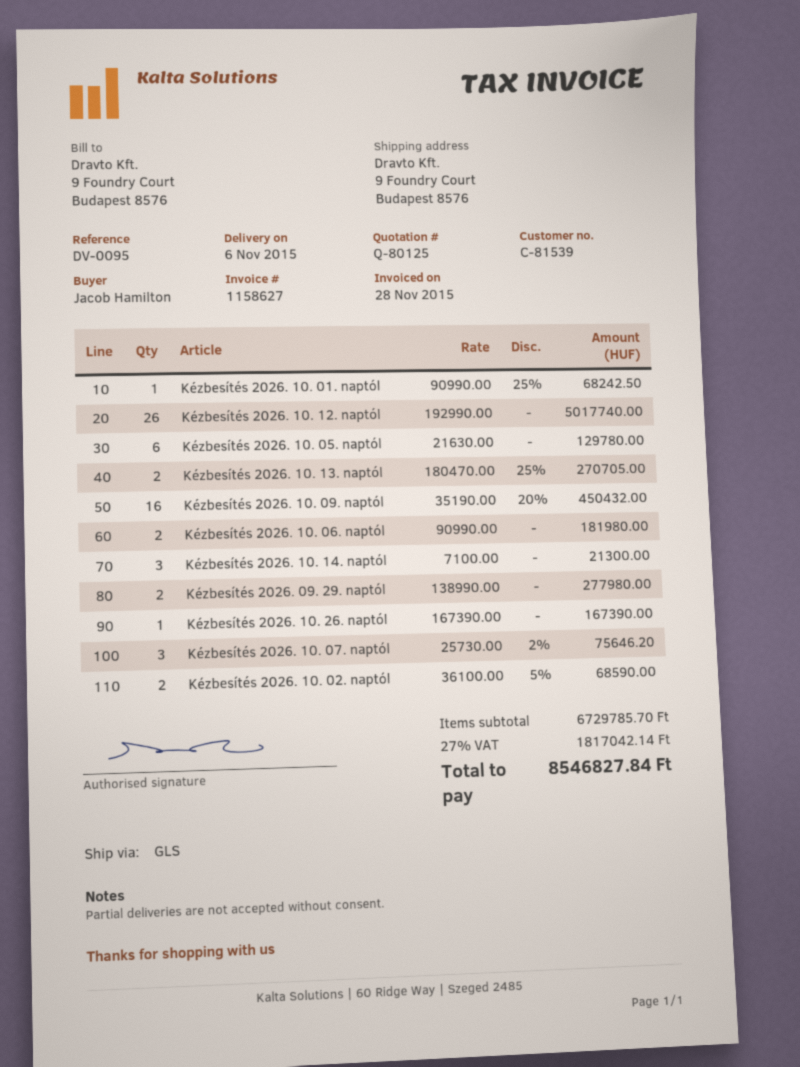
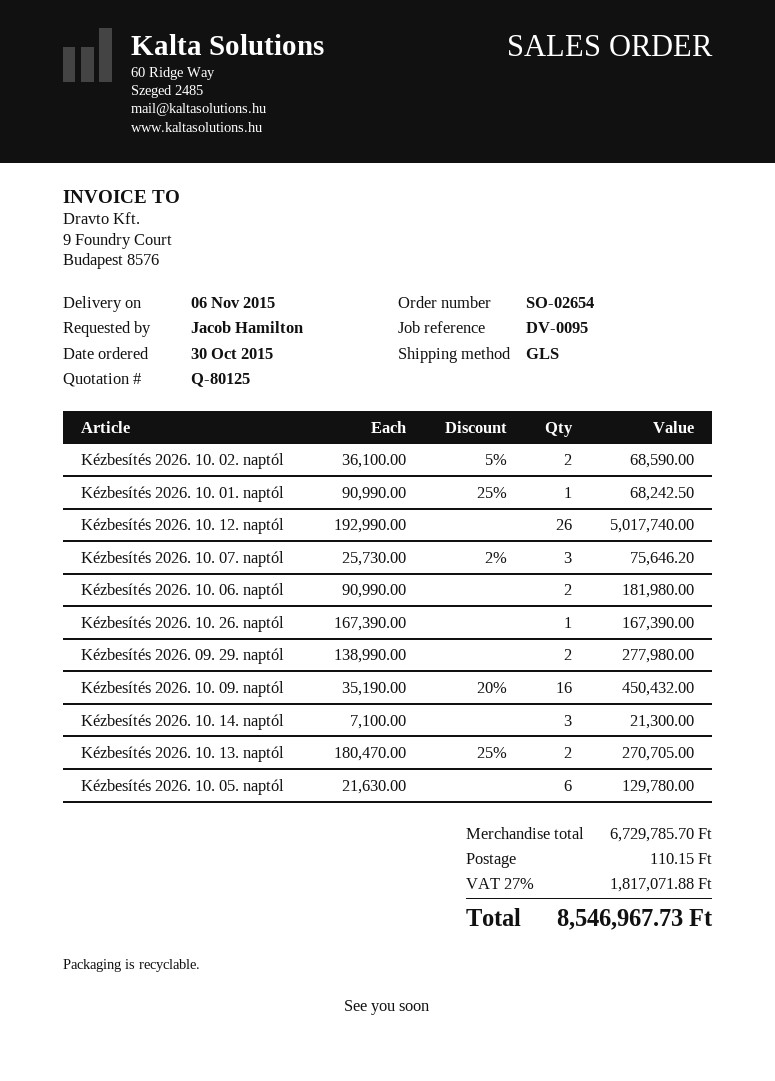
shipping: none -> 110.15
tax: 27% = 1817042.14 -> 27% = 1817071.88
total: 8546827.84 -> 8546967.73

